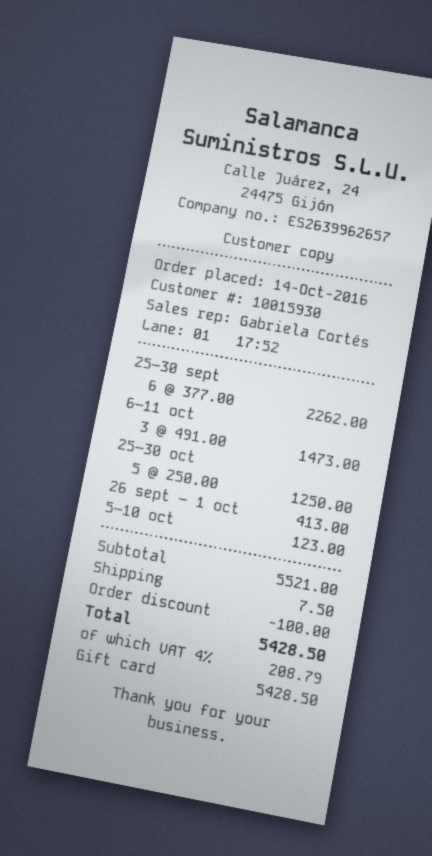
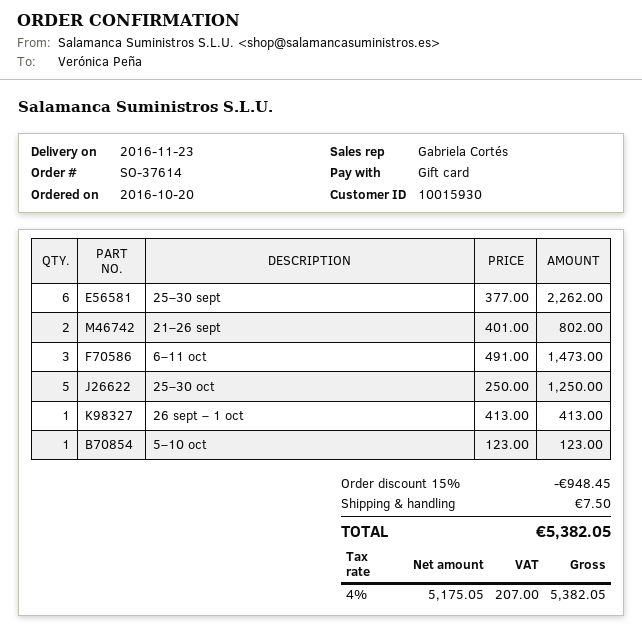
order date: 2016-10-14 -> 2016-10-20
21–26 sept: none -> 2 x 401.00 = 802.00
discount: 100.00 -> 948.45
tax: 4% = 208.79 -> 4% = 207.00
total: 5428.50 -> 5382.05

